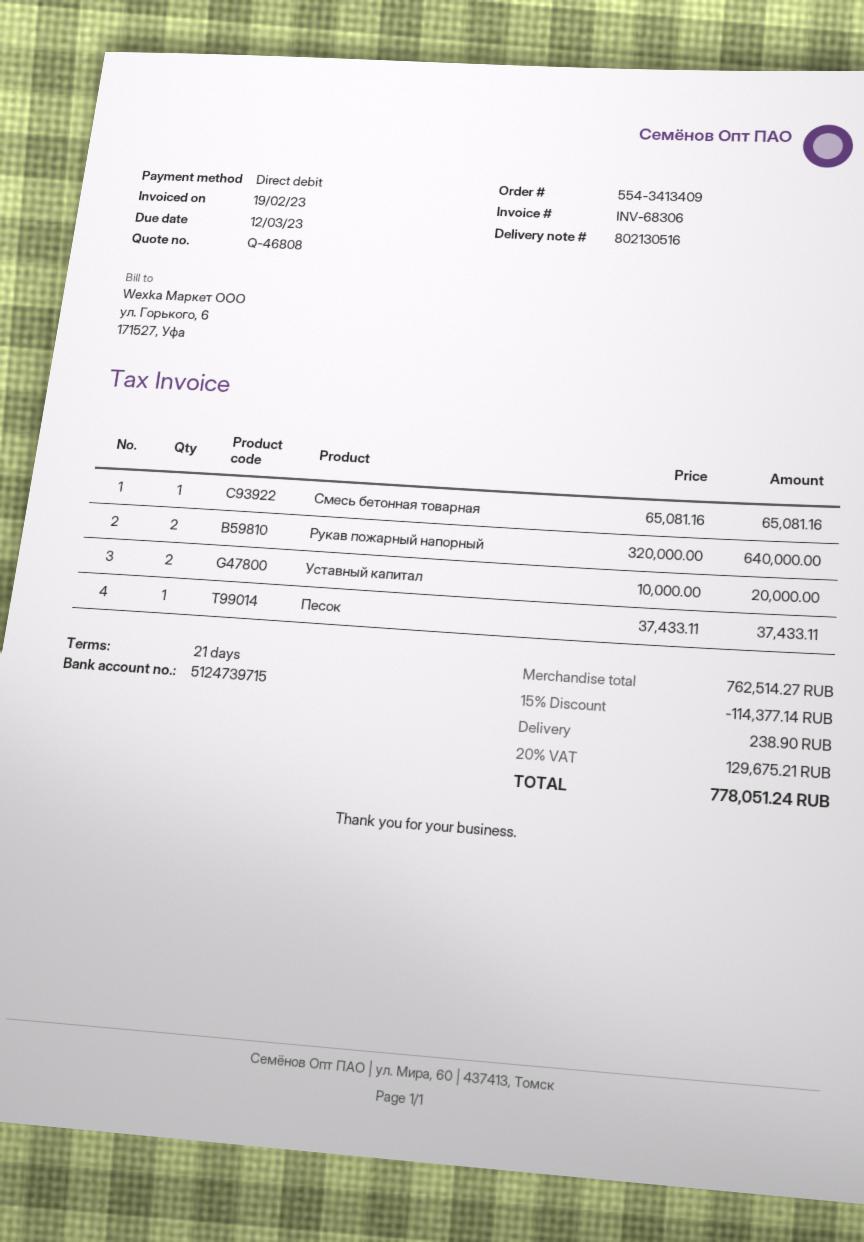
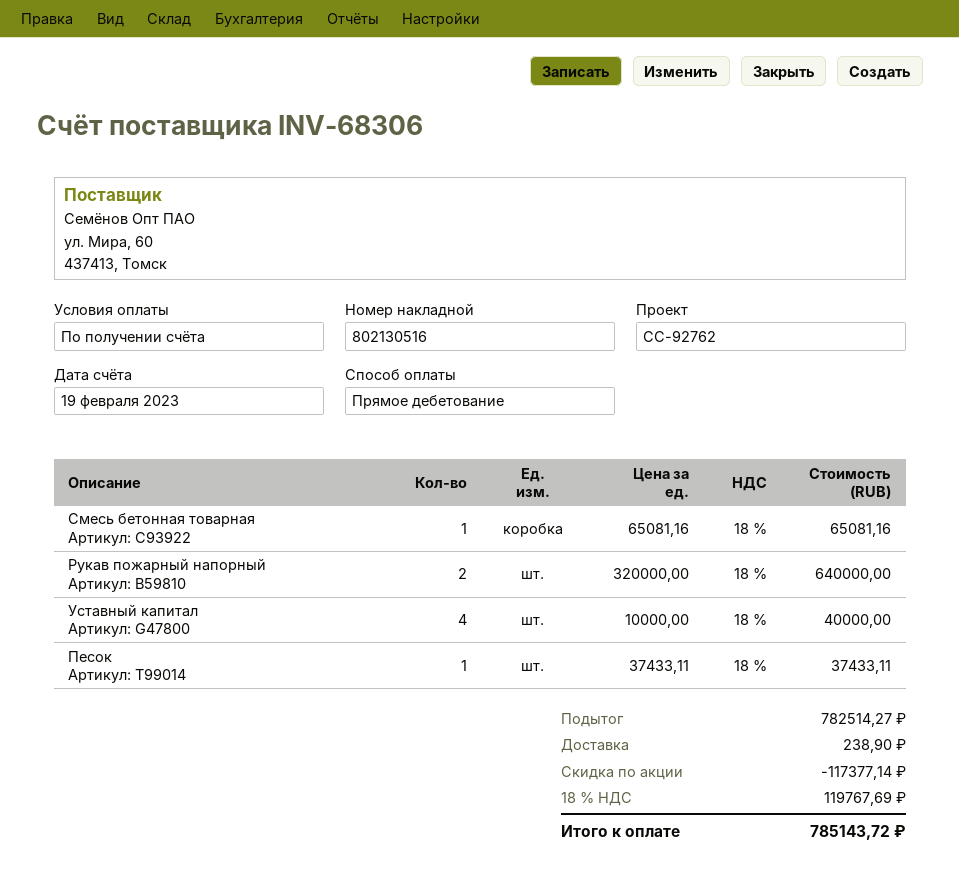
payment terms: 21 days -> on receipt
Уставный капитал: 2 x 10000.00 = 20000.00 -> 4 x 10000.00 = 40000.00
subtotal: 762514.27 -> 782514.27
discount: 114377.14 -> 117377.14
tax: 20% = 129675.21 -> 18% = 119767.69
total: 778051.24 -> 785143.72

